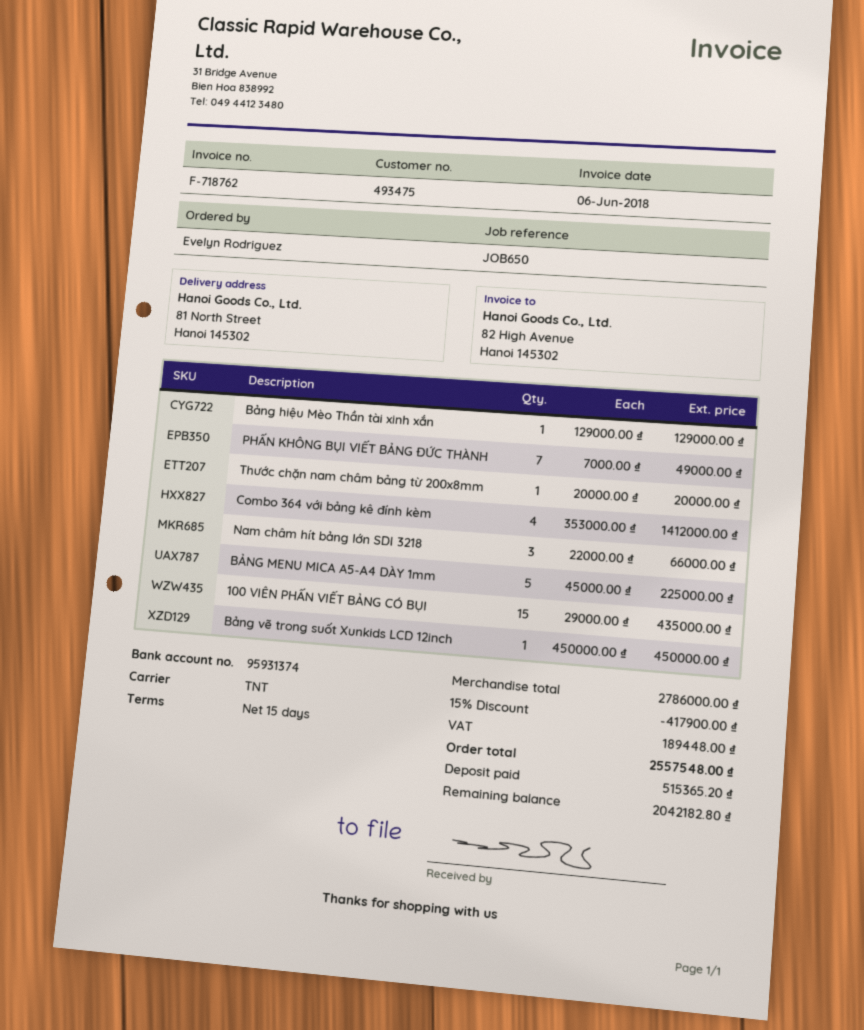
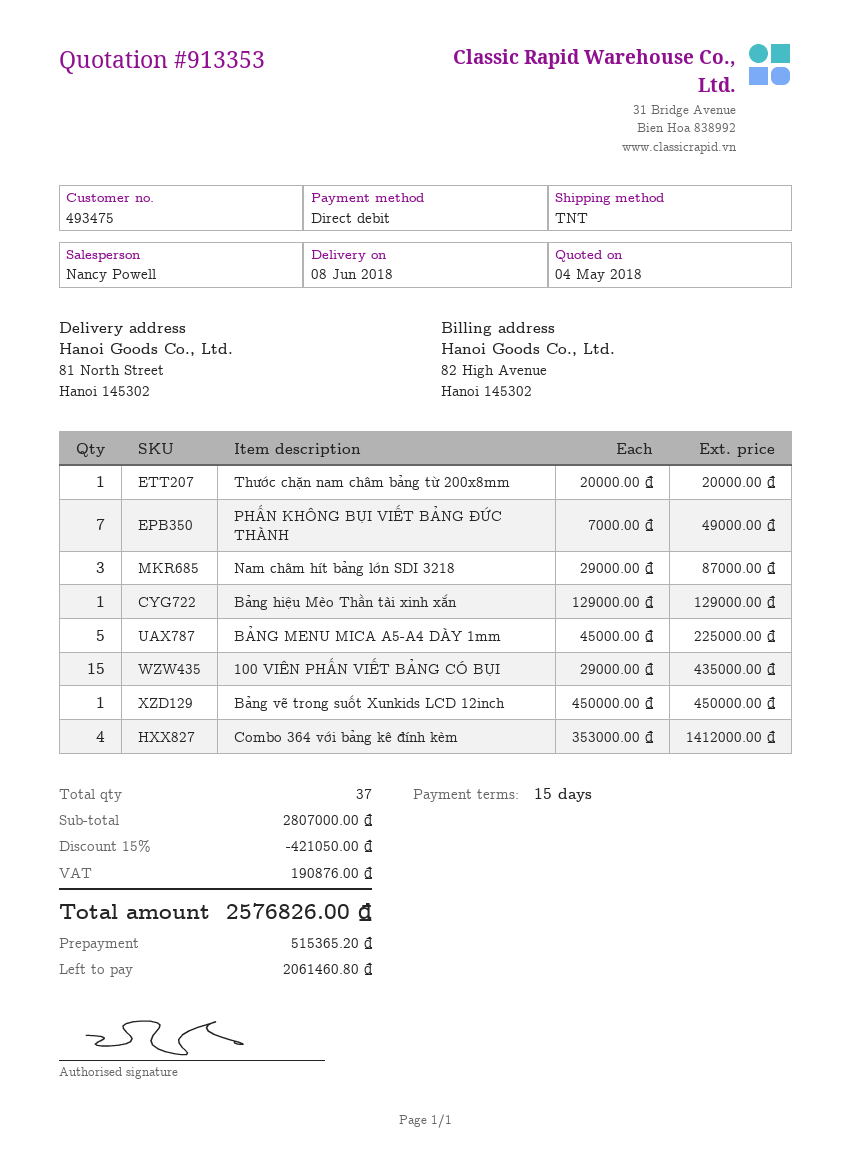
Nam châm hít bảng lớn SDI 3218: 3 x 22000.00 = 66000.00 -> 3 x 29000.00 = 87000.00
subtotal: 2786000.00 -> 2807000.00
discount: 15% = 417900.00 -> 15% = 421050.00
tax: 189448.00 -> 190876.00
total: 2557548.00 -> 2576826.00
balance: 2042182.80 -> 2061460.80

